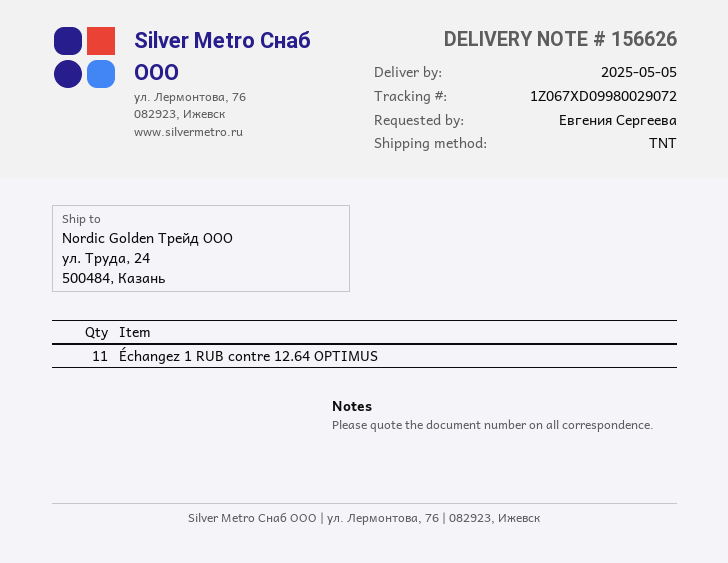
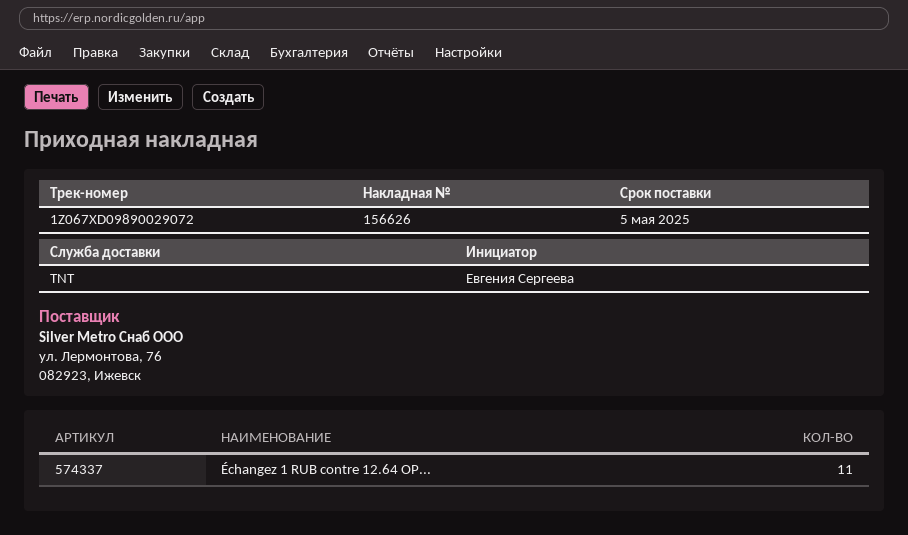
tracking number: 1Z067XD09980029072 -> 1Z067XD09890029072

